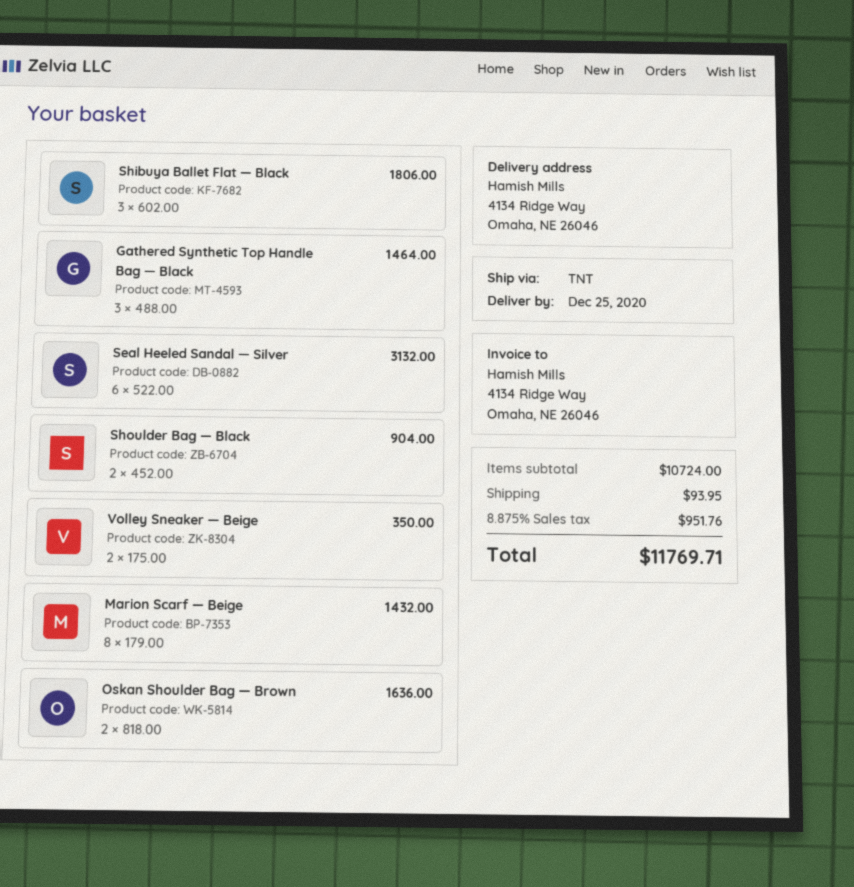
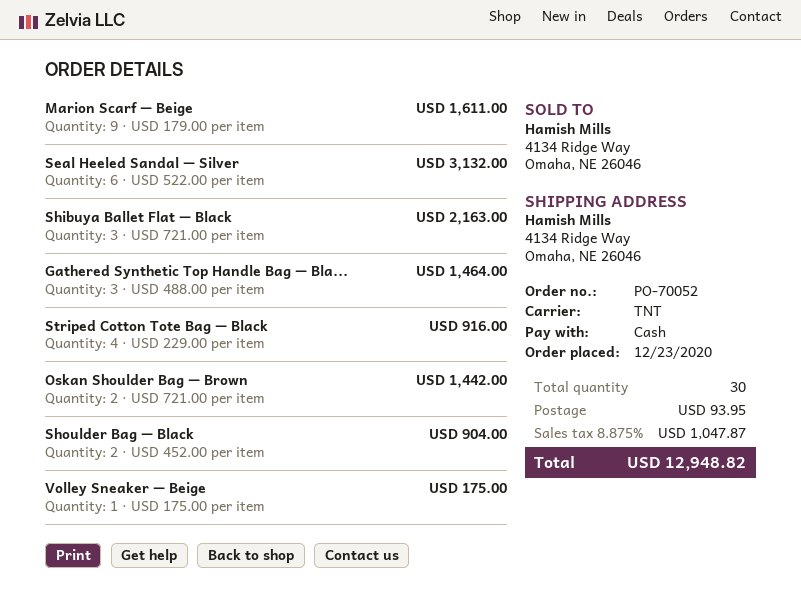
Shibuya Ballet Flat — Black: 3 x 602.00 = 1806.00 -> 3 x 721.00 = 2163.00
Volley Sneaker — Beige: 2 x 175.00 = 350.00 -> 1 x 175.00 = 175.00
Marion Scarf — Beige: 8 x 179.00 = 1432.00 -> 9 x 179.00 = 1611.00
Oskan Shoulder Bag — Brown: 2 x 818.00 = 1636.00 -> 2 x 721.00 = 1442.00
Striped Cotton Tote Bag — Black: none -> 4 x 229.00 = 916.00
tax: 8.875% = 951.76 -> 8.875% = 1047.87
total: 11769.71 -> 12948.82

